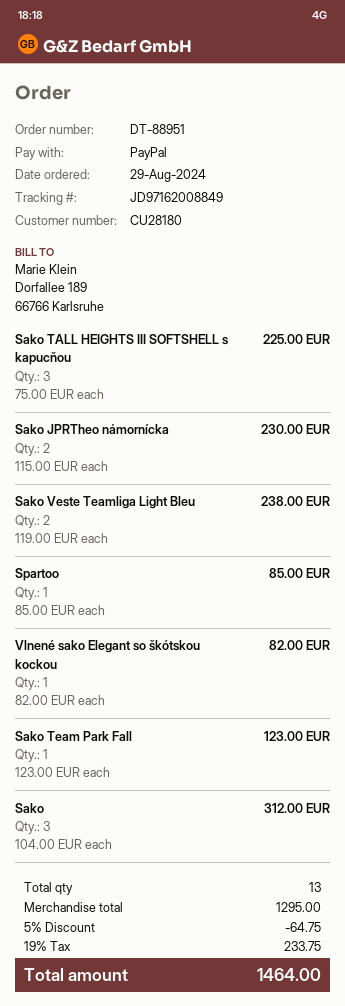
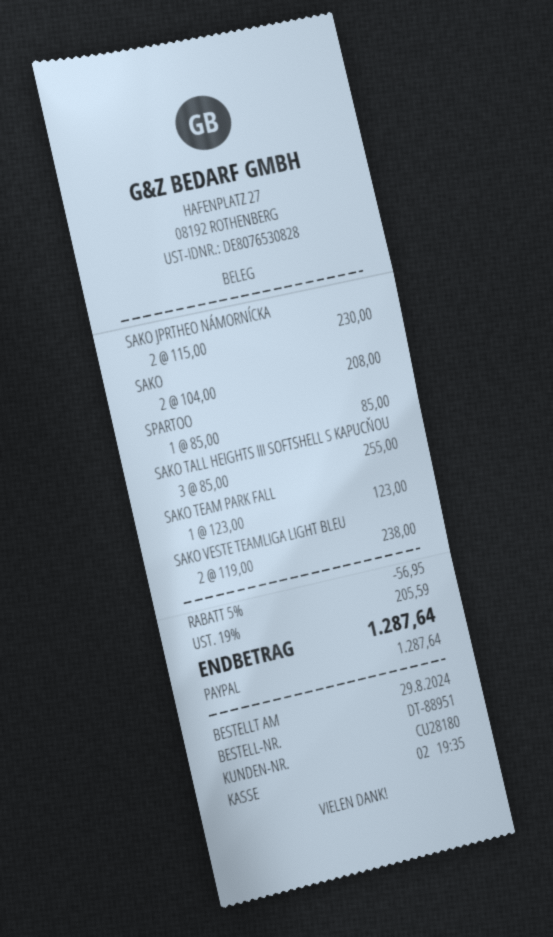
Sako TALL HEIGHTS III SOFTSHELL s kapucňou: 3 x 75.00 = 225.00 -> 3 x 85.00 = 255.00
Vlnené sako Elegant so škótskou kockou: 1 x 82.00 = 82.00 -> none
Sako: 3 x 104.00 = 312.00 -> 2 x 104.00 = 208.00
discount: 5% = 64.75 -> 5% = 56.95
tax: 19% = 233.75 -> 19% = 205.59
total: 1464.00 -> 1287.64

